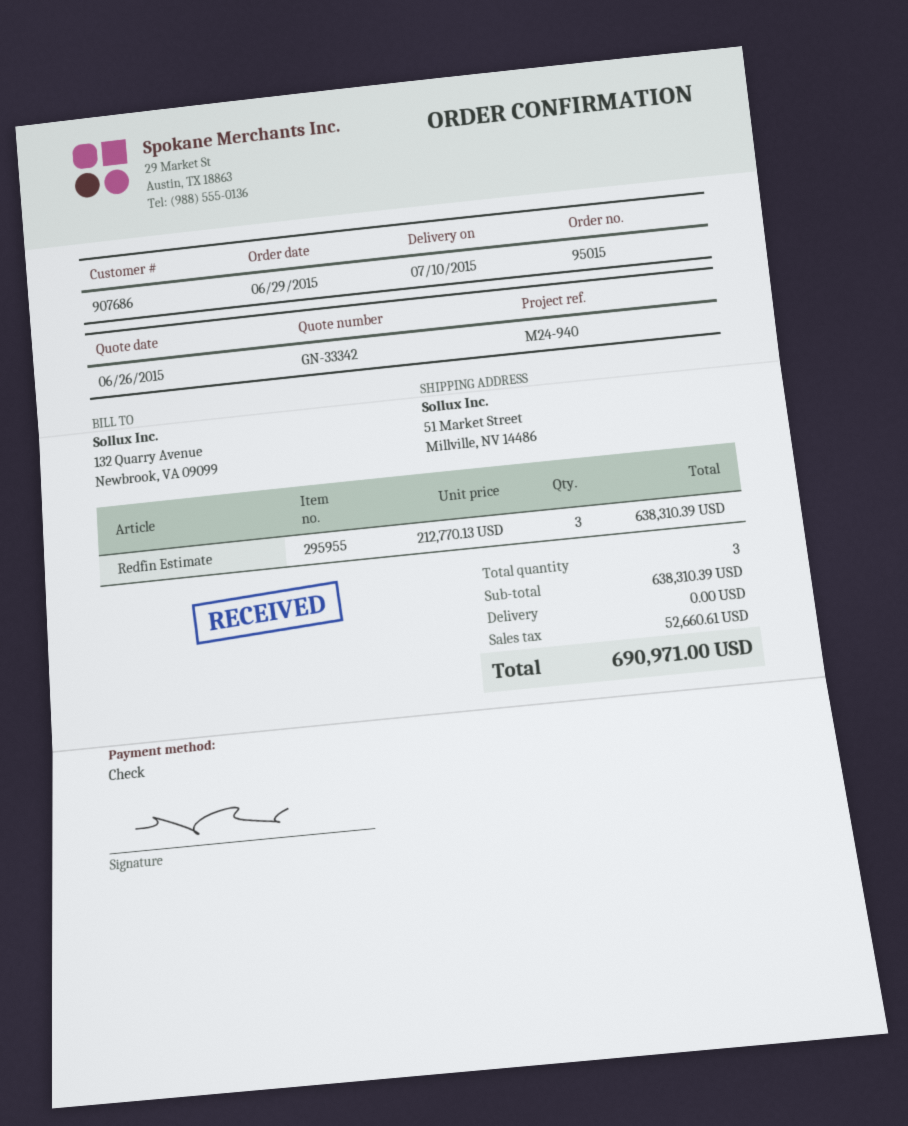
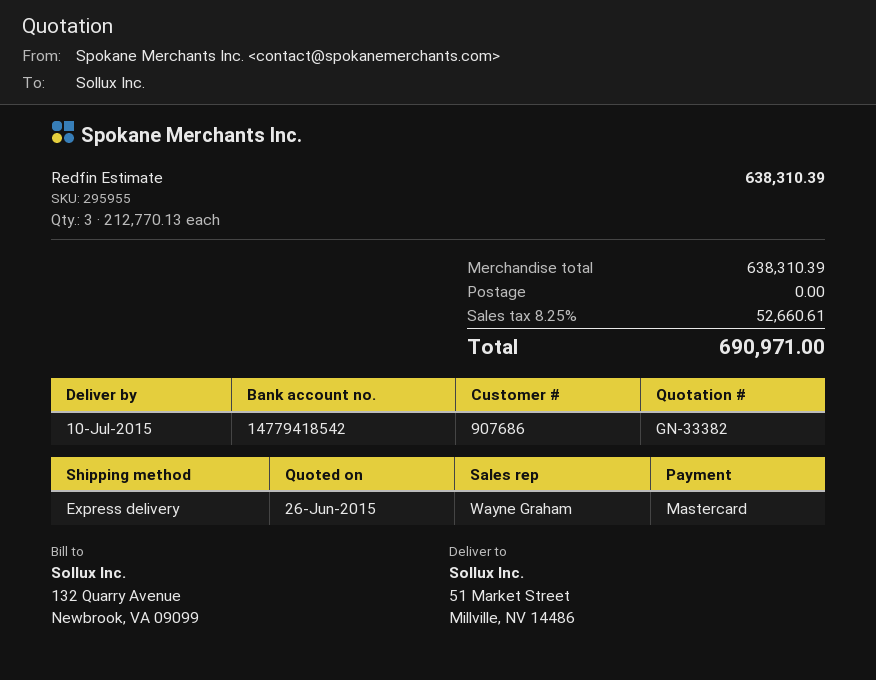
quote number: GN-33342 -> GN-33382
payment method: cheque -> Mastercard

